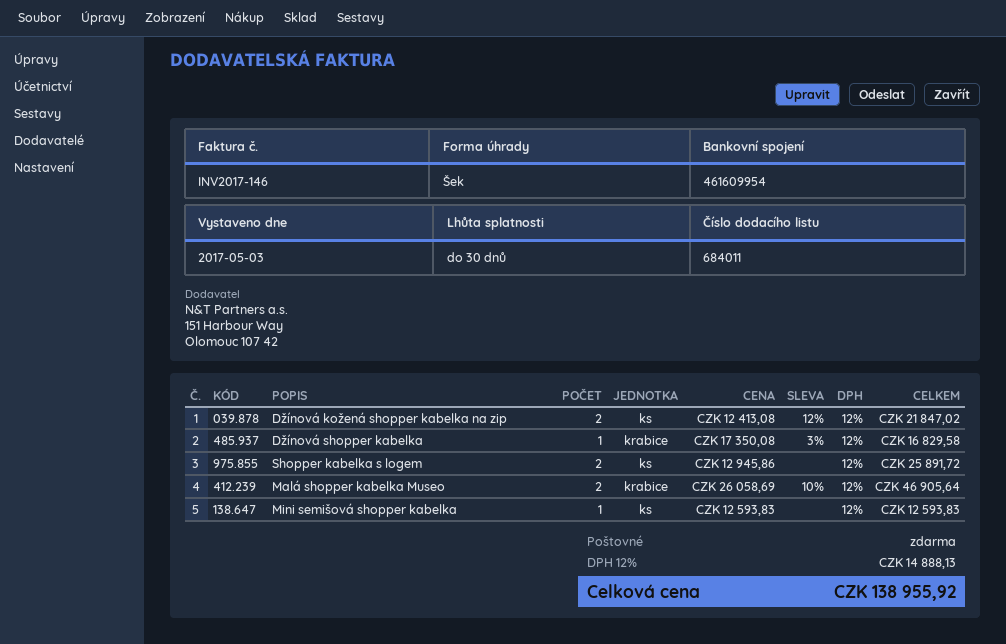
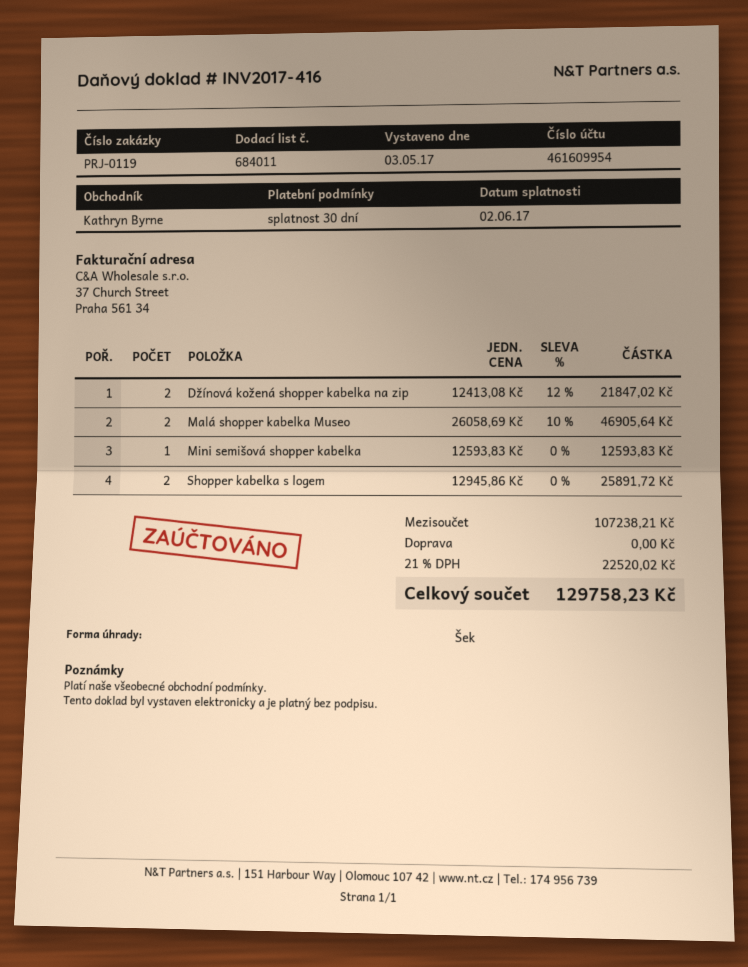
invoice number: INV2017-146 -> INV2017-416
Džínová shopper kabelka: 1 x 17350.08 - 3% = 16829.58 -> none
tax: 12% = 14888.13 -> 21% = 22520.02
total: 138955.92 -> 129758.23

